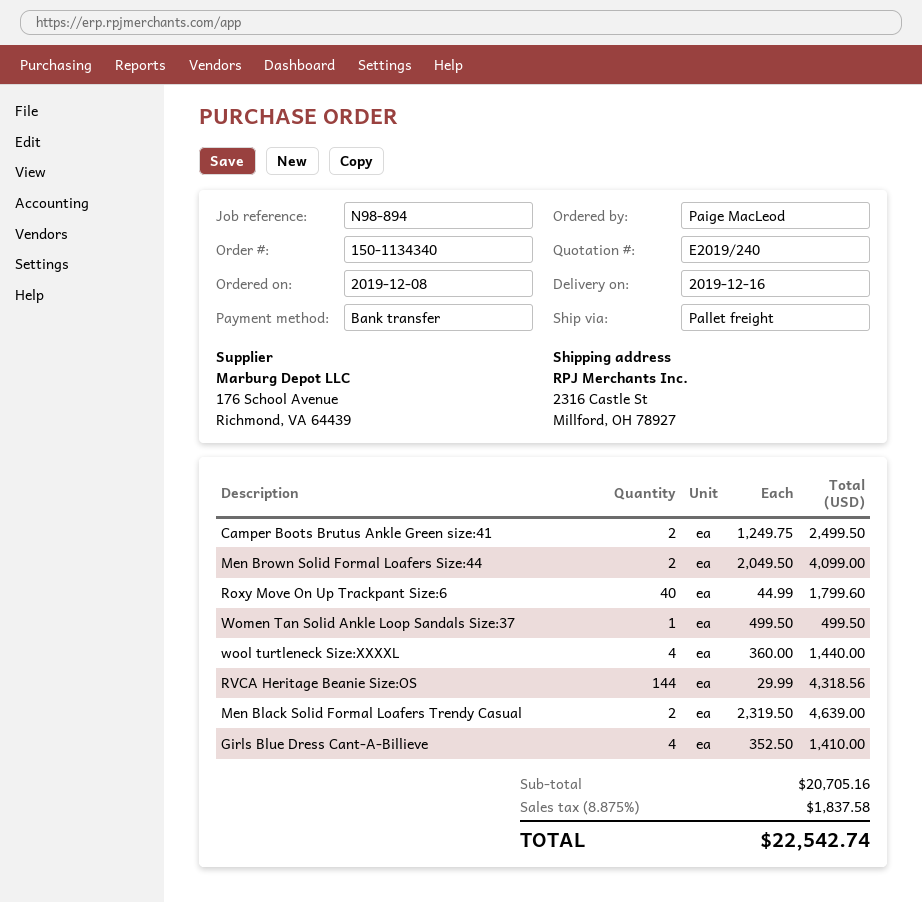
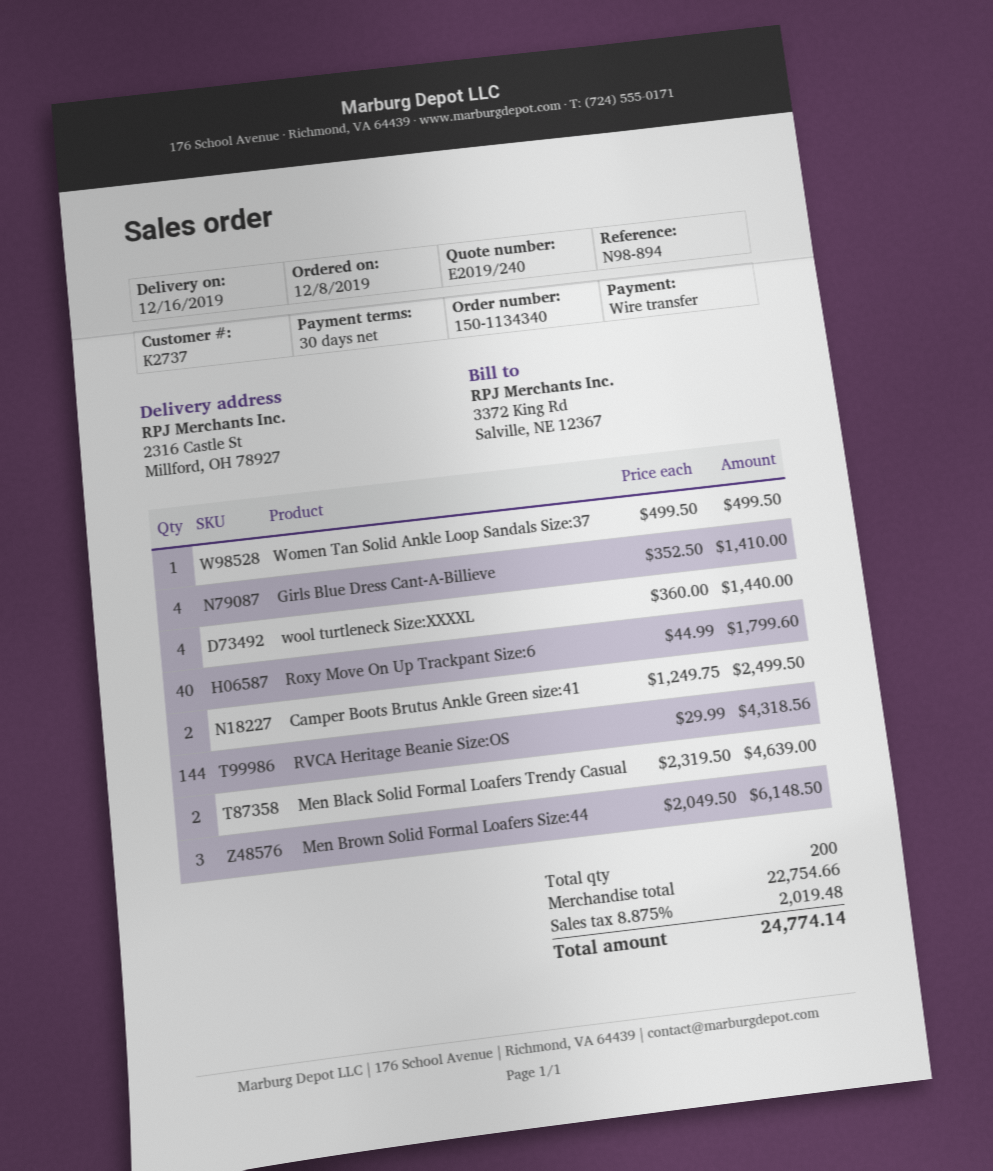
Men Brown Solid Formal Loafers Size:44: 2 x 2049.50 = 4099.00 -> 3 x 2049.50 = 6148.50
subtotal: 20705.16 -> 22754.66
tax: 8.875% = 1837.58 -> 8.875% = 2019.48
total: 22542.74 -> 24774.14

